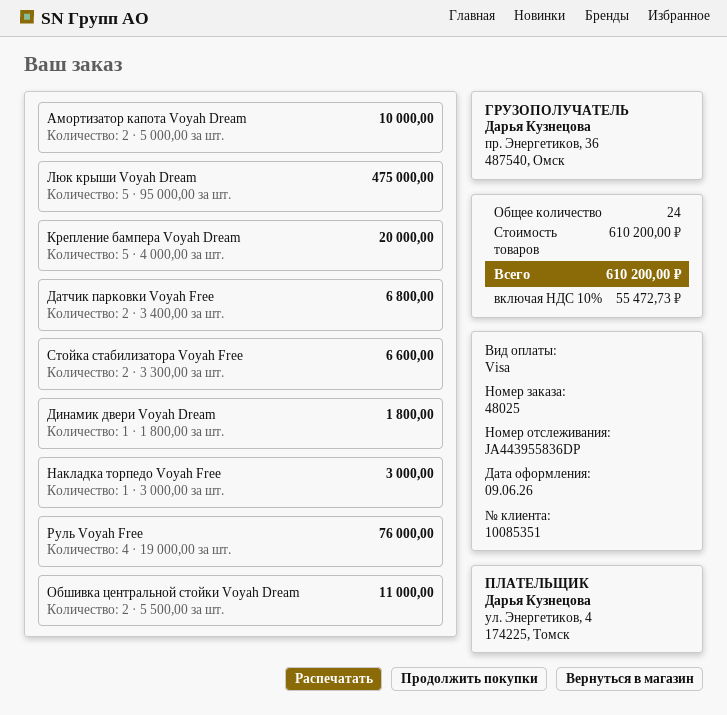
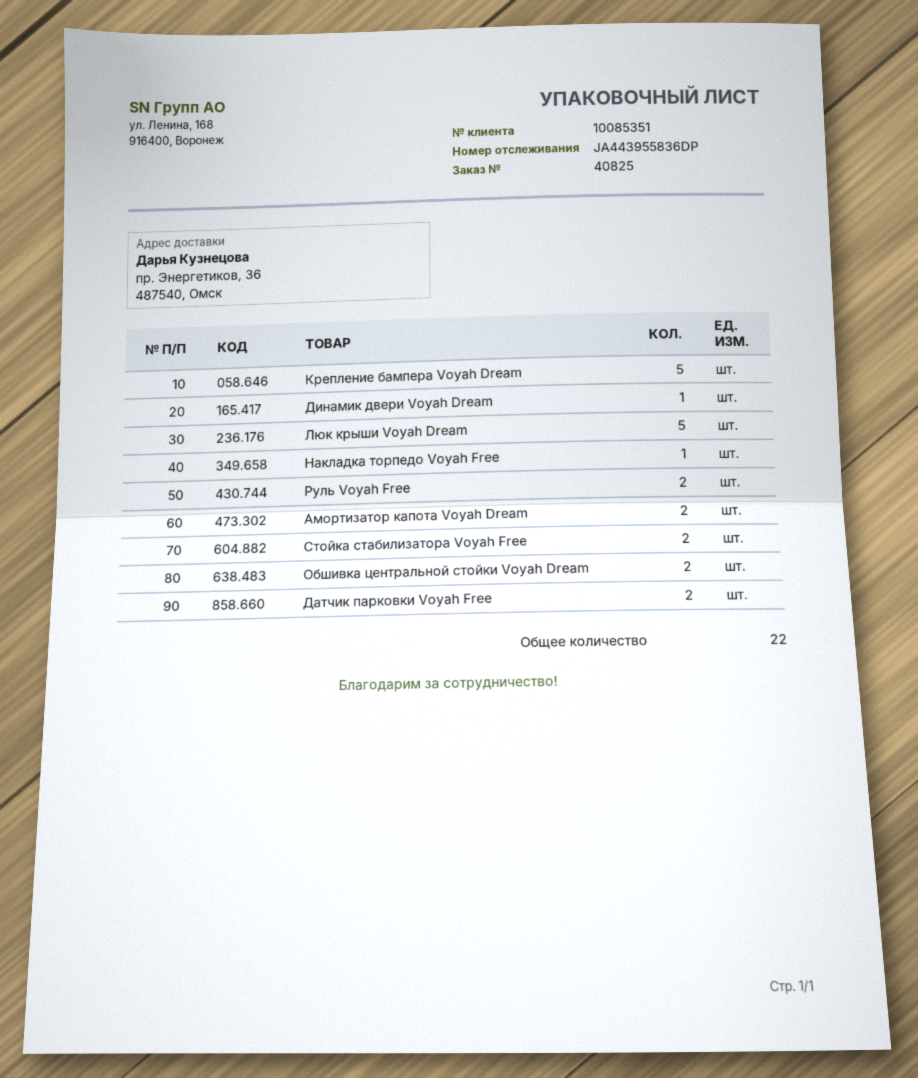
order number: 48025 -> 40825
Руль Voyah Free: 4 -> 2
total quantity: 24 -> 22

